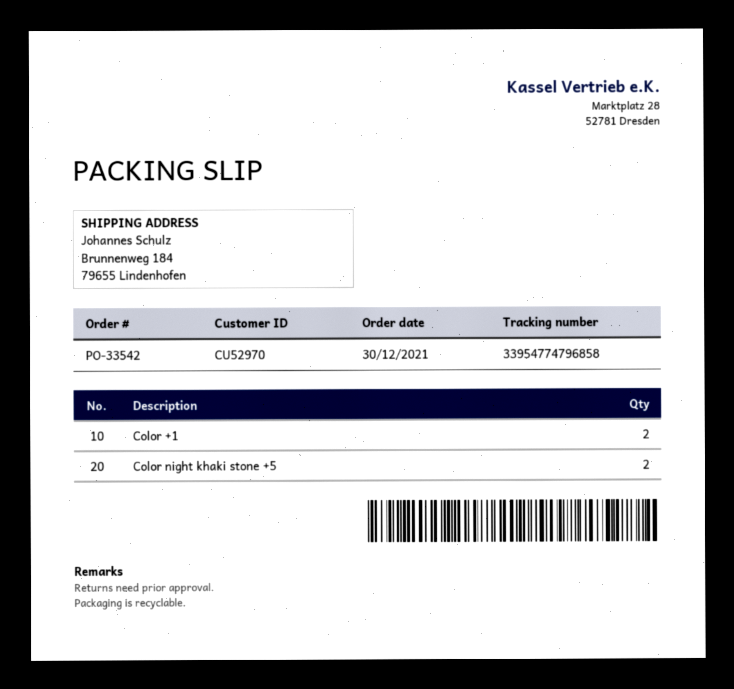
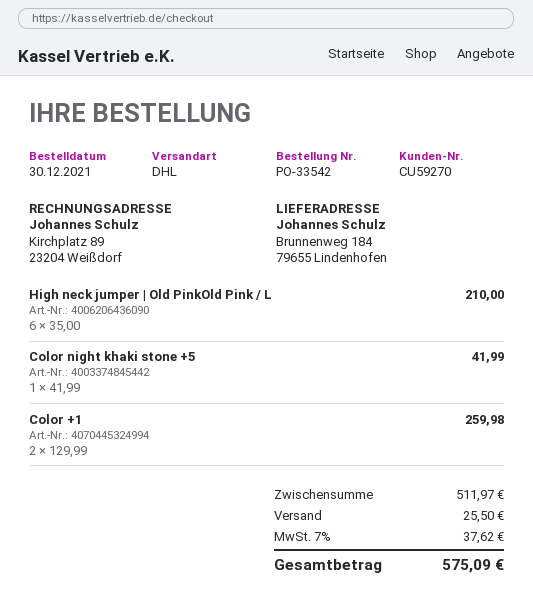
customer number: CU52970 -> CU59270
Color night khaki stone +5: 2 -> 1
High neck jumper | Old PinkOld Pink / L: none -> 6

